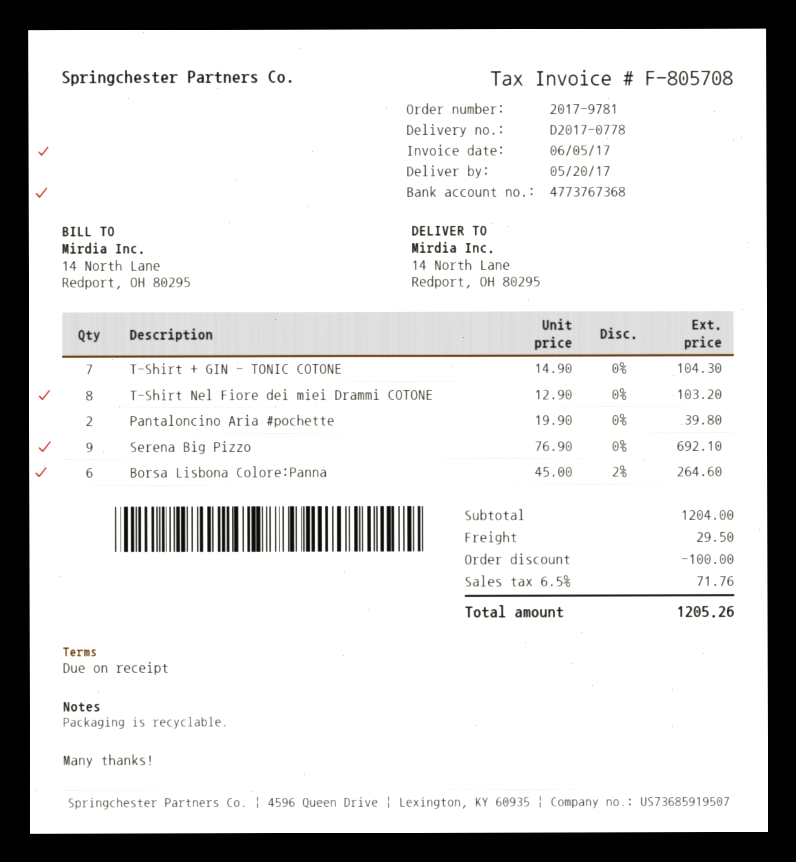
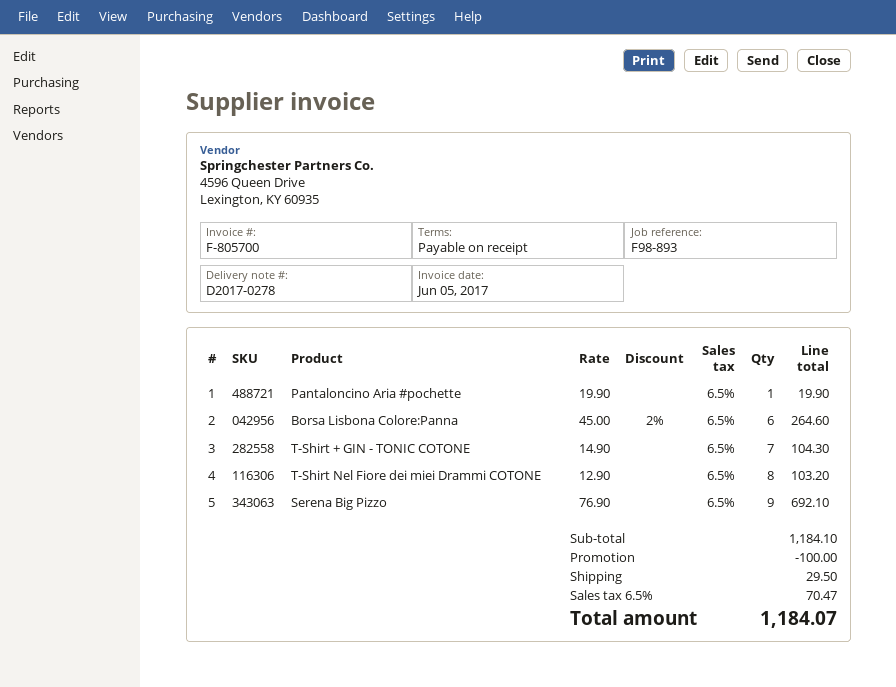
delivery note number: D2017-0778 -> D2017-0278
invoice number: F-805708 -> F-805700
Pantaloncino Aria #pochette: 2 x 19.90 = 39.80 -> 1 x 19.90 = 19.90
subtotal: 1204.00 -> 1184.10
tax: 6.5% = 71.76 -> 6.5% = 70.47
total: 1205.26 -> 1184.07

